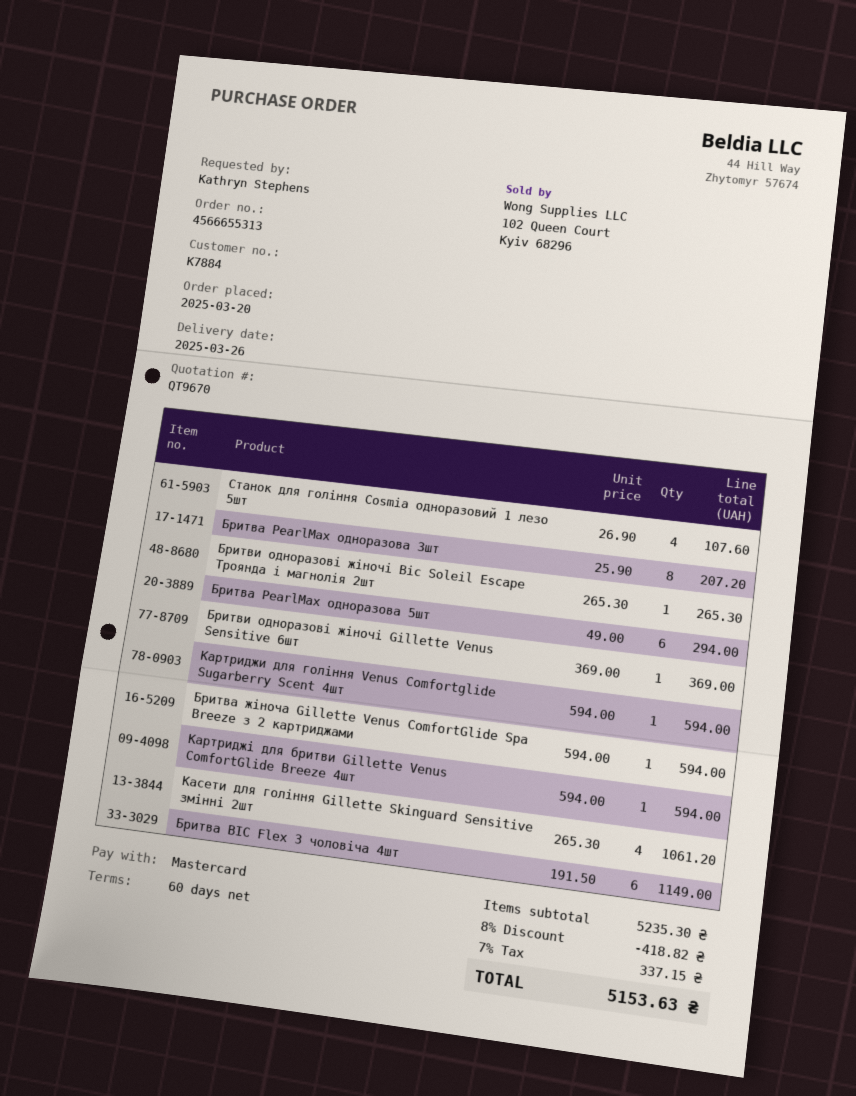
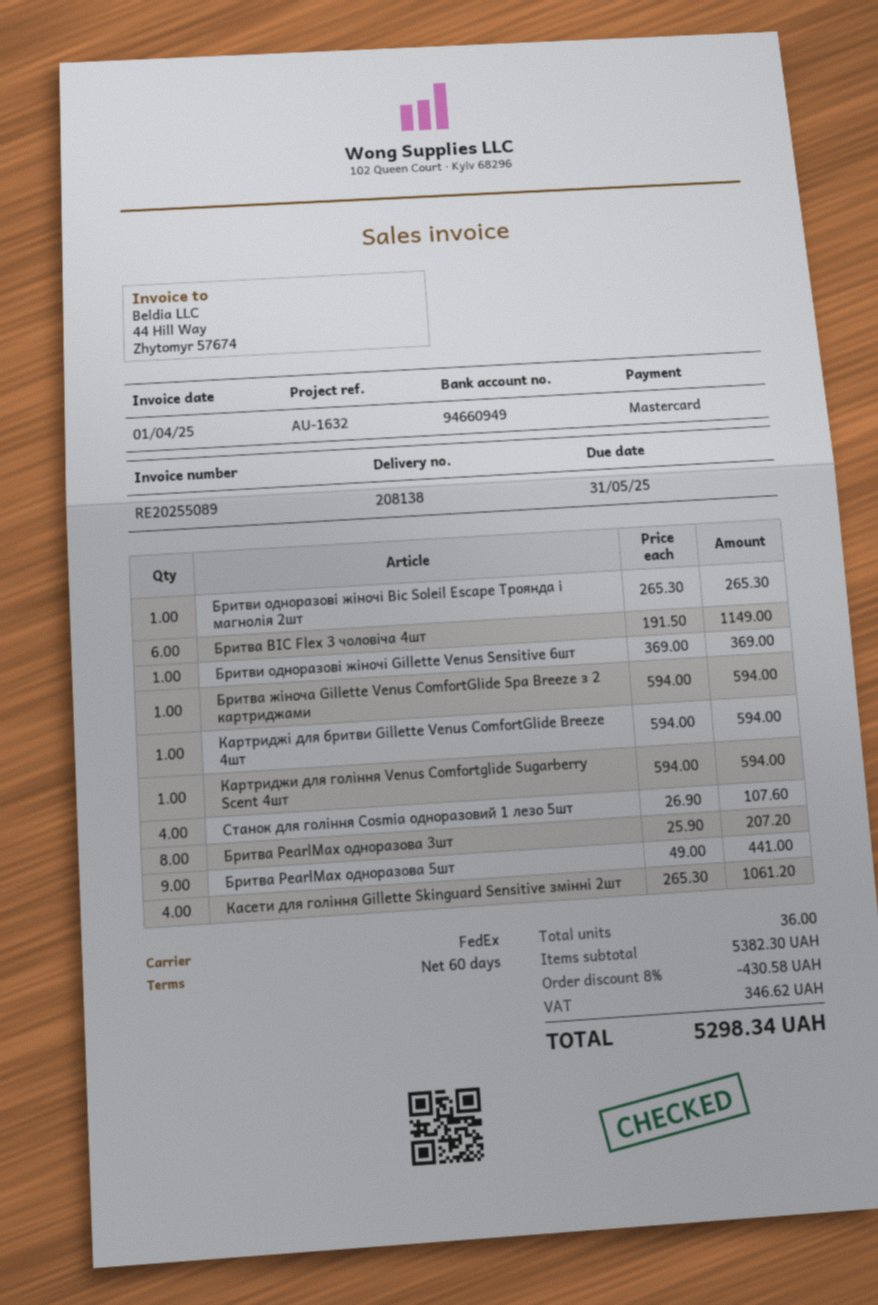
Бритва PearlMax одноразова 5шт: 6 x 49.00 = 294.00 -> 9 x 49.00 = 441.00
subtotal: 5235.30 -> 5382.30
discount: 8% = 418.82 -> 8% = 430.58
tax: 337.15 -> 346.62
total: 5153.63 -> 5298.34

